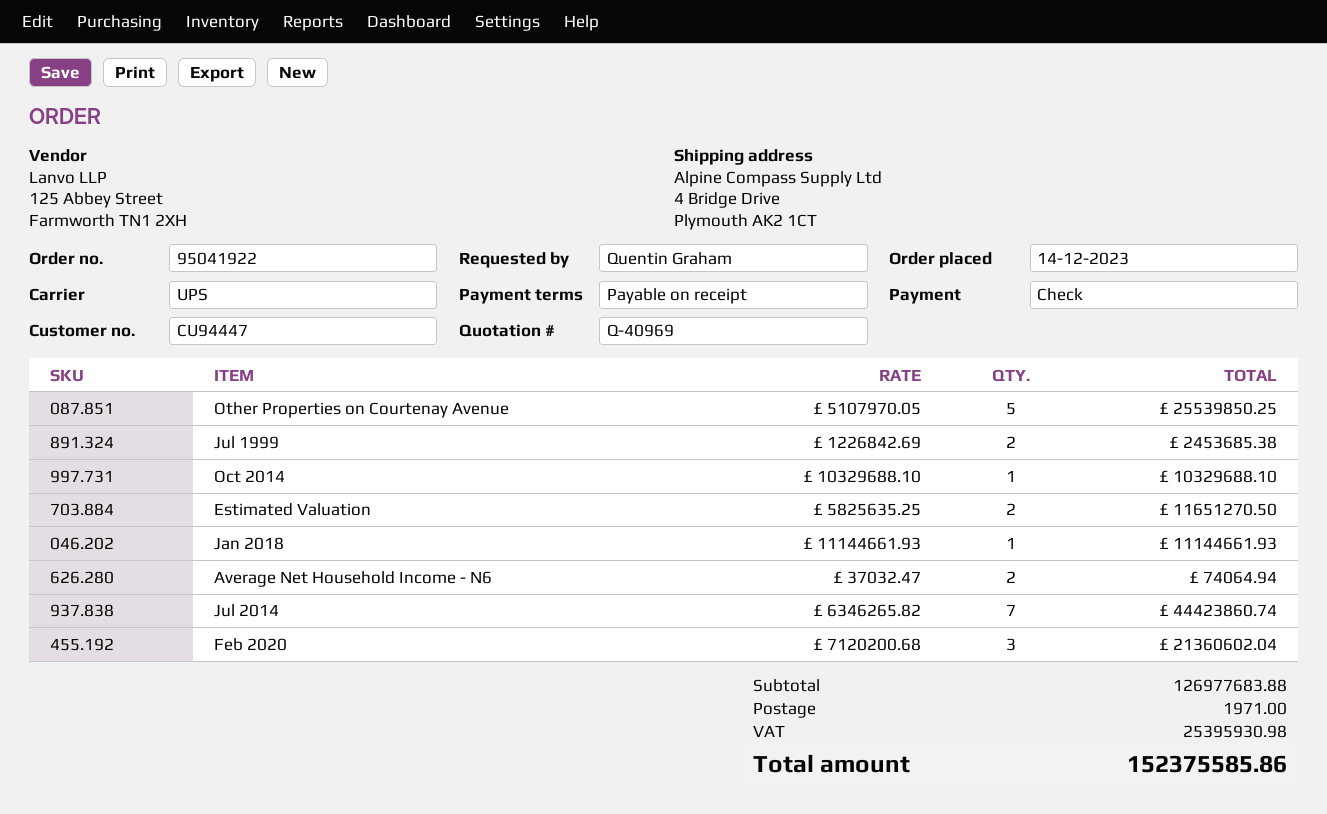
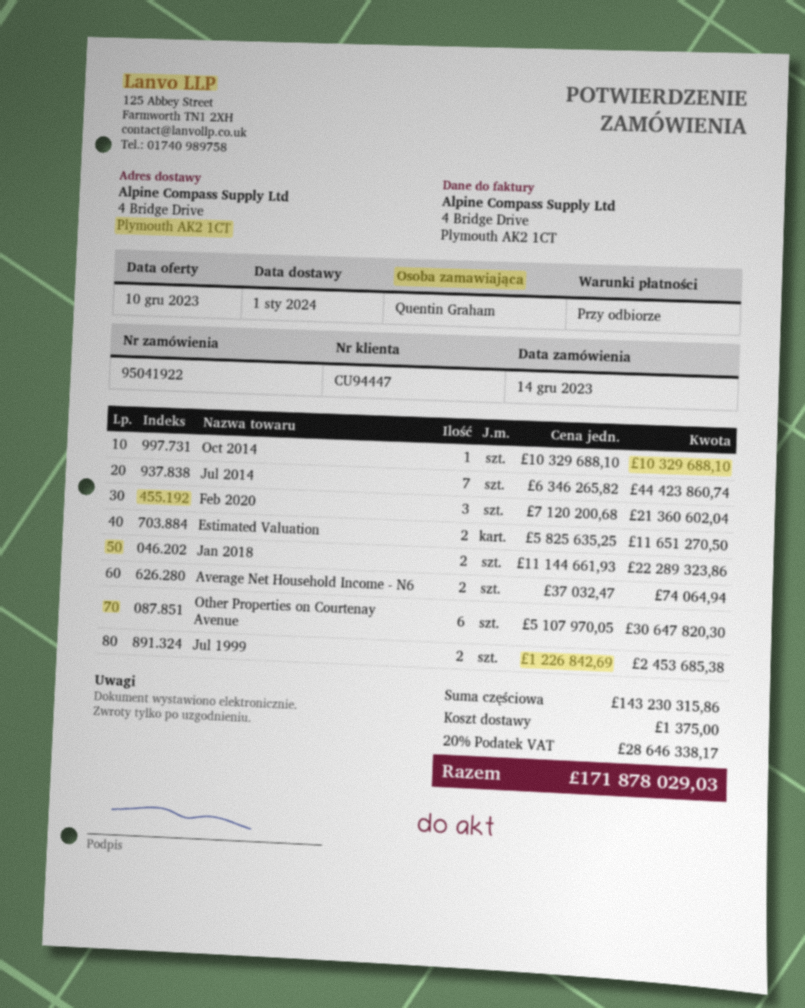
Other Properties on Courtenay Avenue: 5 x 5107970.05 = 25539850.25 -> 6 x 5107970.05 = 30647820.30
Jan 2018: 1 x 11144661.93 = 11144661.93 -> 2 x 11144661.93 = 22289323.86
subtotal: 126977683.88 -> 143230315.86
shipping: 1971.00 -> 1375.00
tax: 25395930.98 -> 28646338.17
total: 152375585.86 -> 171878029.03

